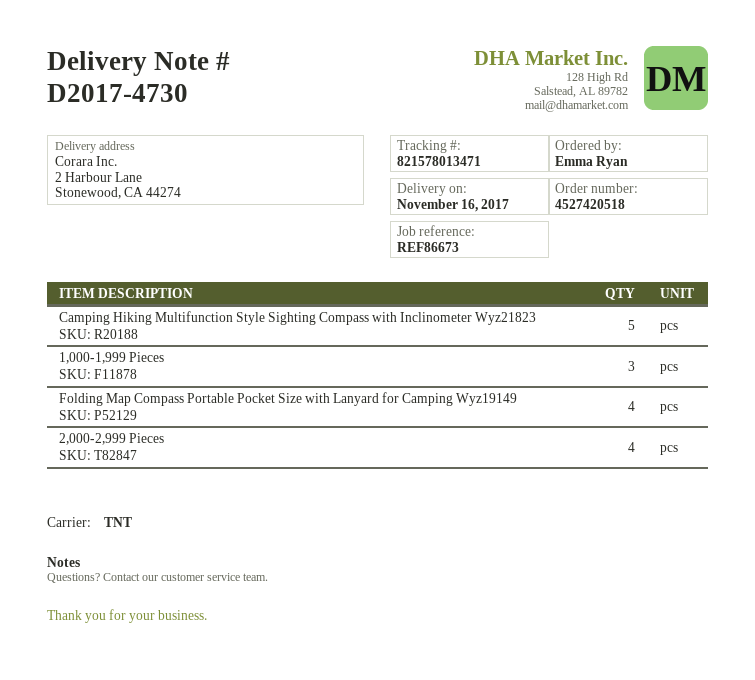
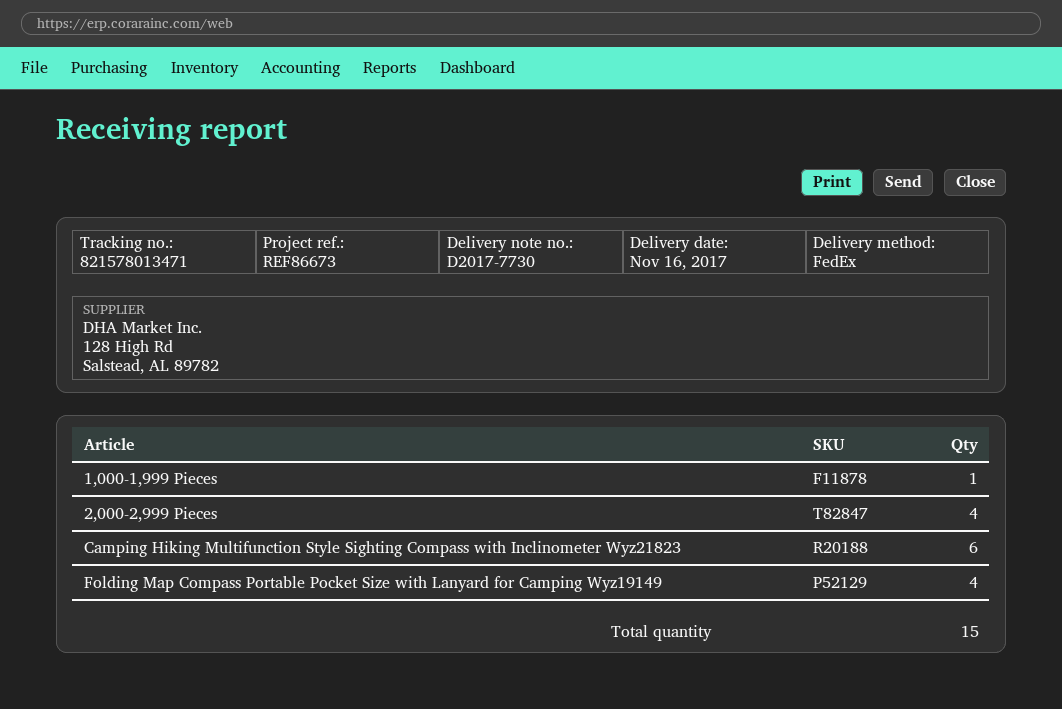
delivery note number: D2017-4730 -> D2017-7730
shipping method: TNT -> FedEx
Camping Hiking Multifunction Style Sighting Compass with Inclinometer Wyz21823: 5 -> 6
1,000-1,999 Pieces: 3 -> 1

